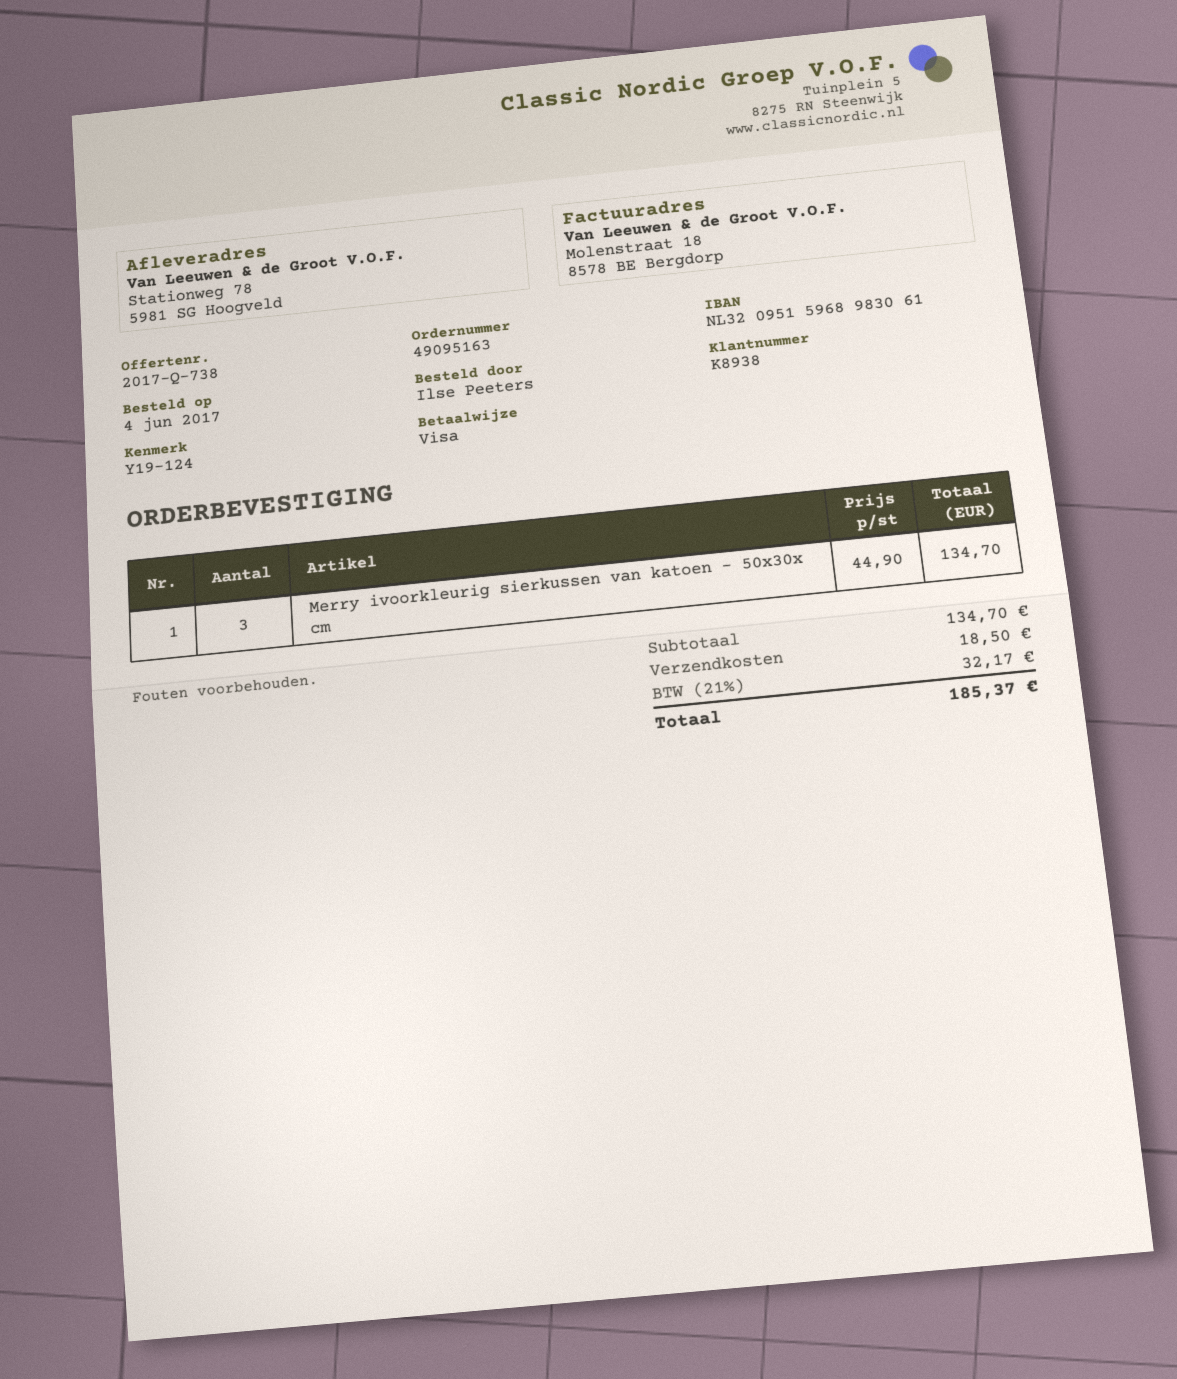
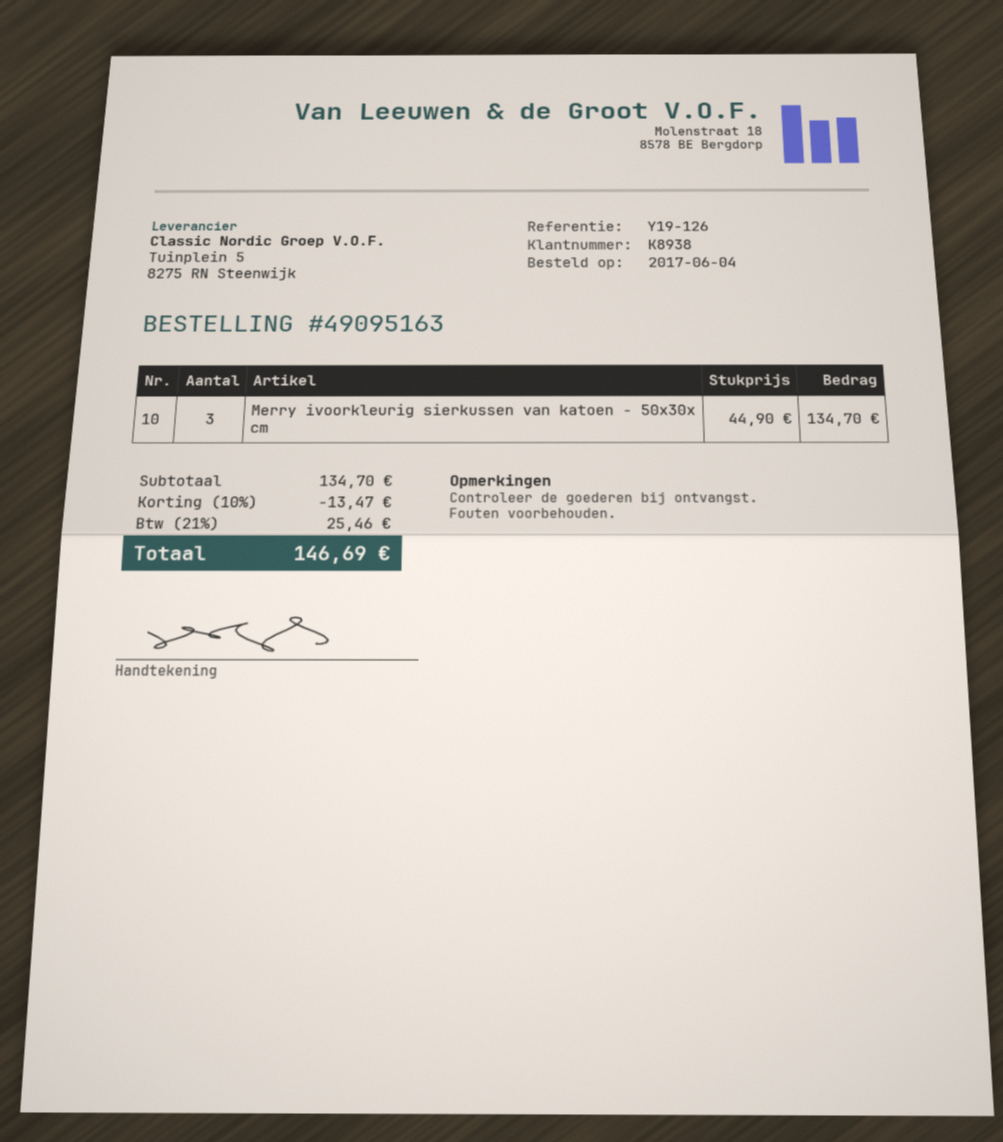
reference: Y19-124 -> Y19-126
discount: none -> 10% = 13.47
shipping: 18.50 -> none
tax: 21% = 32.17 -> 21% = 25.46
total: 185.37 -> 146.69

